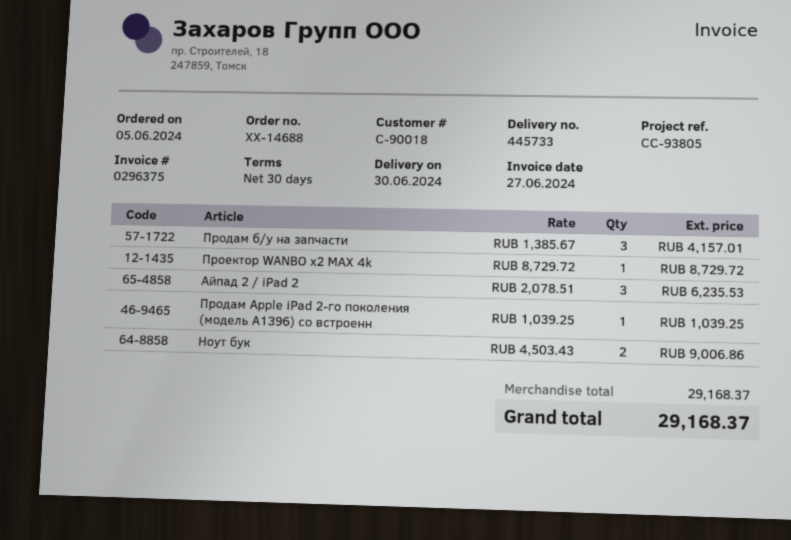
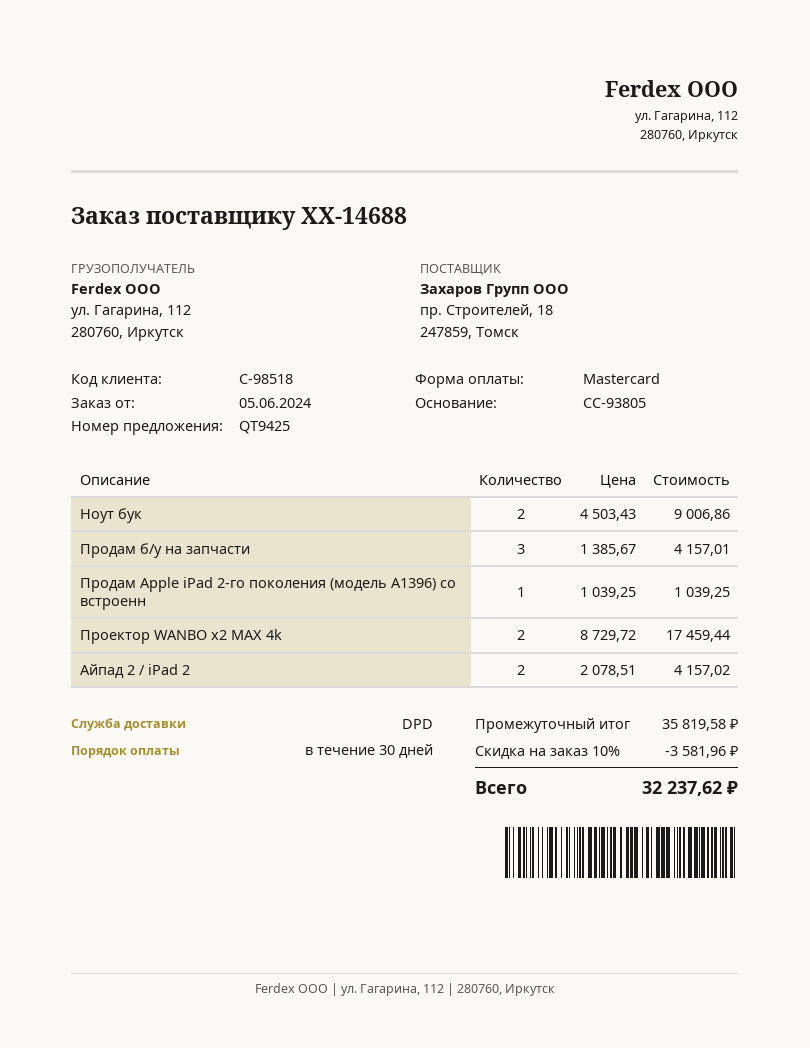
customer number: C-90018 -> C-98518
Проектор WANBO x2 MAX 4k: 1 x 8729.72 = 8729.72 -> 2 x 8729.72 = 17459.44
Айпад 2 / iPad 2: 3 x 2078.51 = 6235.53 -> 2 x 2078.51 = 4157.02
subtotal: 29168.37 -> 35819.58
discount: none -> 10% = 3581.96
total: 29168.37 -> 32237.62

